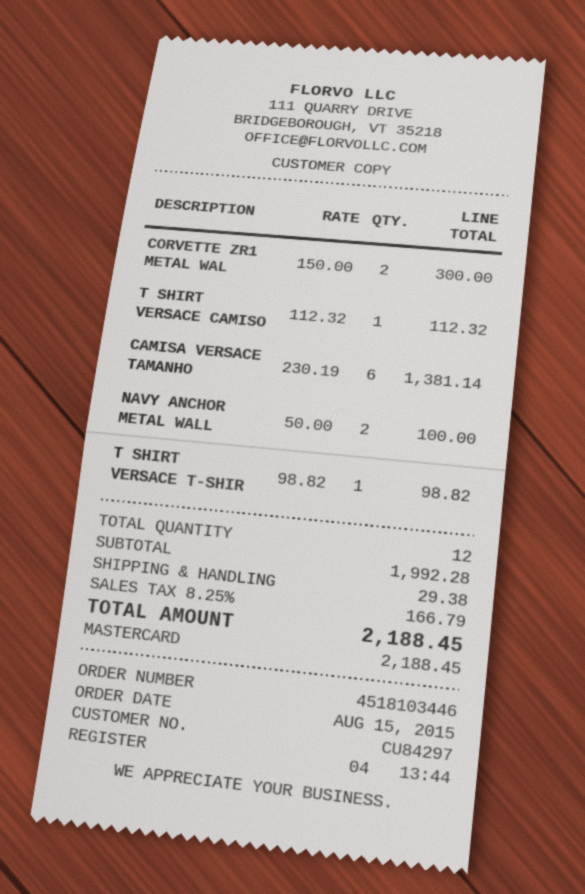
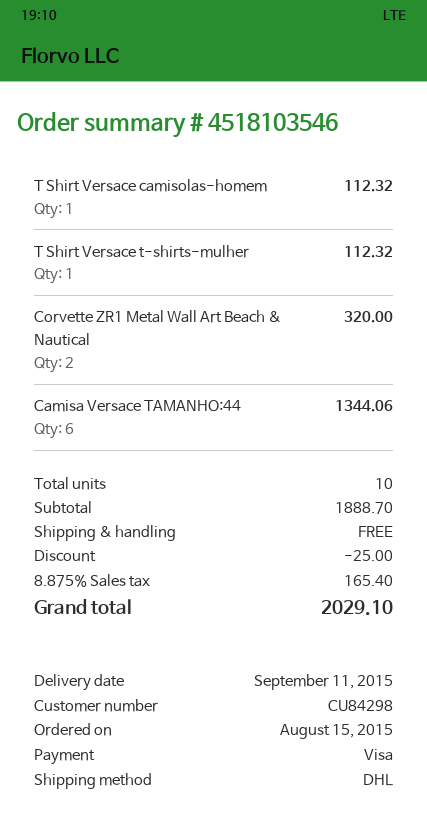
order number: 4518103446 -> 4518103546
customer number: CU84297 -> CU84298
payment method: Mastercard -> Visa
CORVETTE ZR1 METAL WAL: 2 for 300.00 -> 2 for 320.00
CAMISA VERSACE TAMANHO: 6 for 1381.14 -> 6 for 1344.06
NAVY ANCHOR METAL WALL: 2 for 100.00 -> none
T SHIRT VERSACE T-SHIR: 1 for 98.82 -> 1 for 112.32
total quantity: 12 -> 10
subtotal: 1992.28 -> 1888.70
discount: none -> 25.00
shipping: 29.38 -> 0.00
tax: 8.25% = 166.79 -> 8.875% = 165.40
total: 2188.45 -> 2029.10

